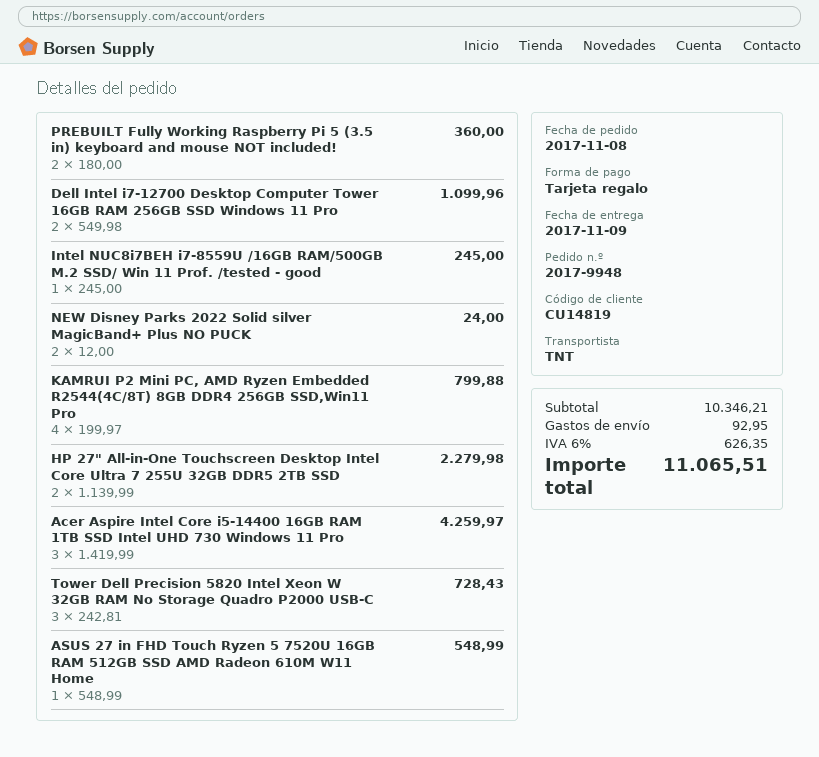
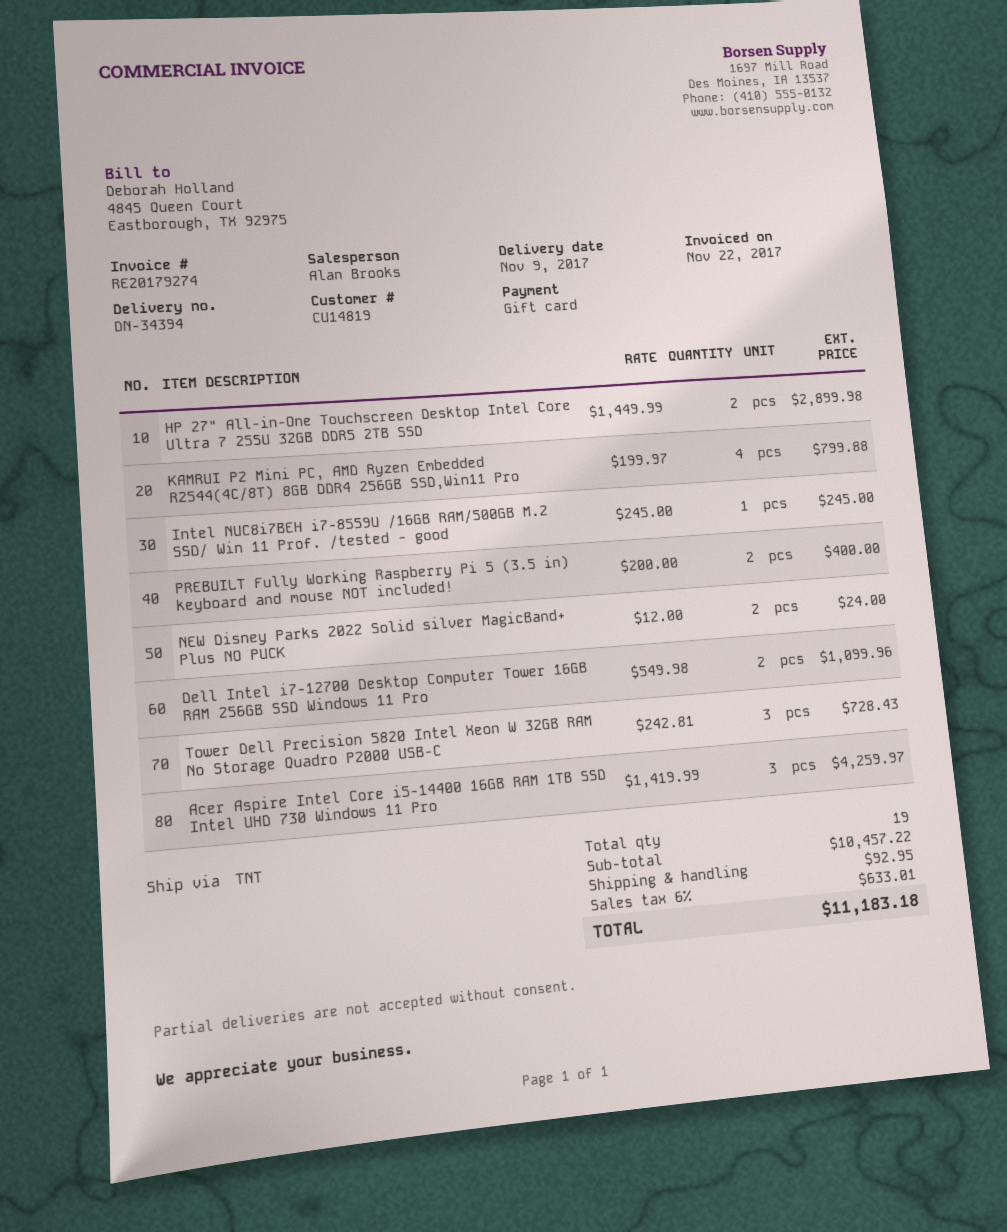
PREBUILT Fully Working Raspberry Pi 5 (3.5 in) keyboard and mouse NOT included!: 2 x 180.00 = 360.00 -> 2 x 200.00 = 400.00
HP 27" All-in-One Touchscreen Desktop Intel Core Ultra 7 255U 32GB DDR5 2TB SSD: 2 x 1139.99 = 2279.98 -> 2 x 1449.99 = 2899.98
ASUS 27 in FHD Touch Ryzen 5 7520U 16GB RAM 512GB SSD AMD Radeon 610M W11 Home: 1 x 548.99 = 548.99 -> none
subtotal: 10346.21 -> 10457.22
tax: 6% = 626.35 -> 6% = 633.01
total: 11065.51 -> 11183.18

